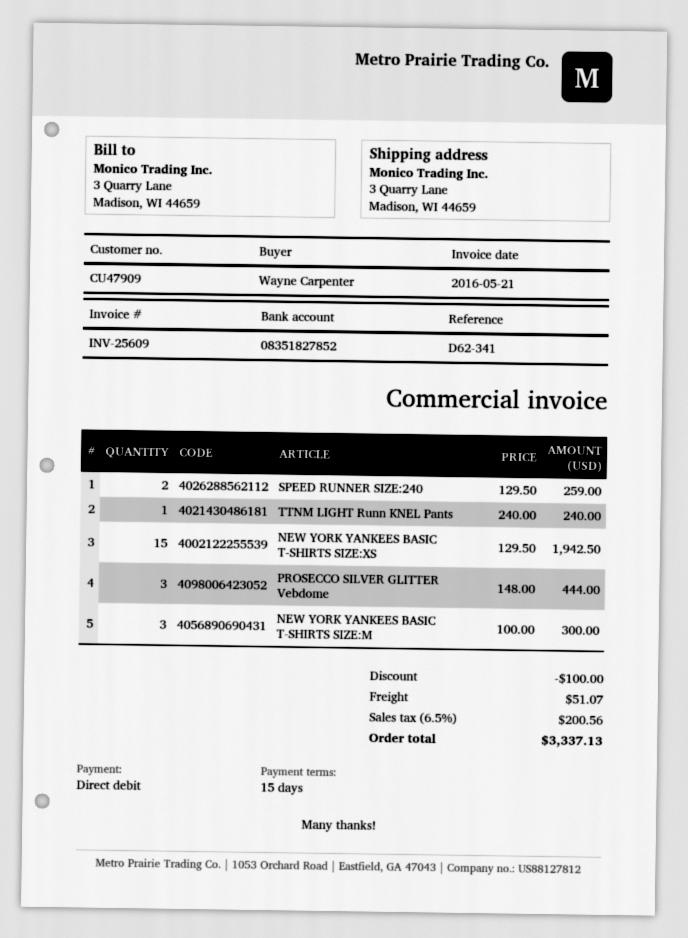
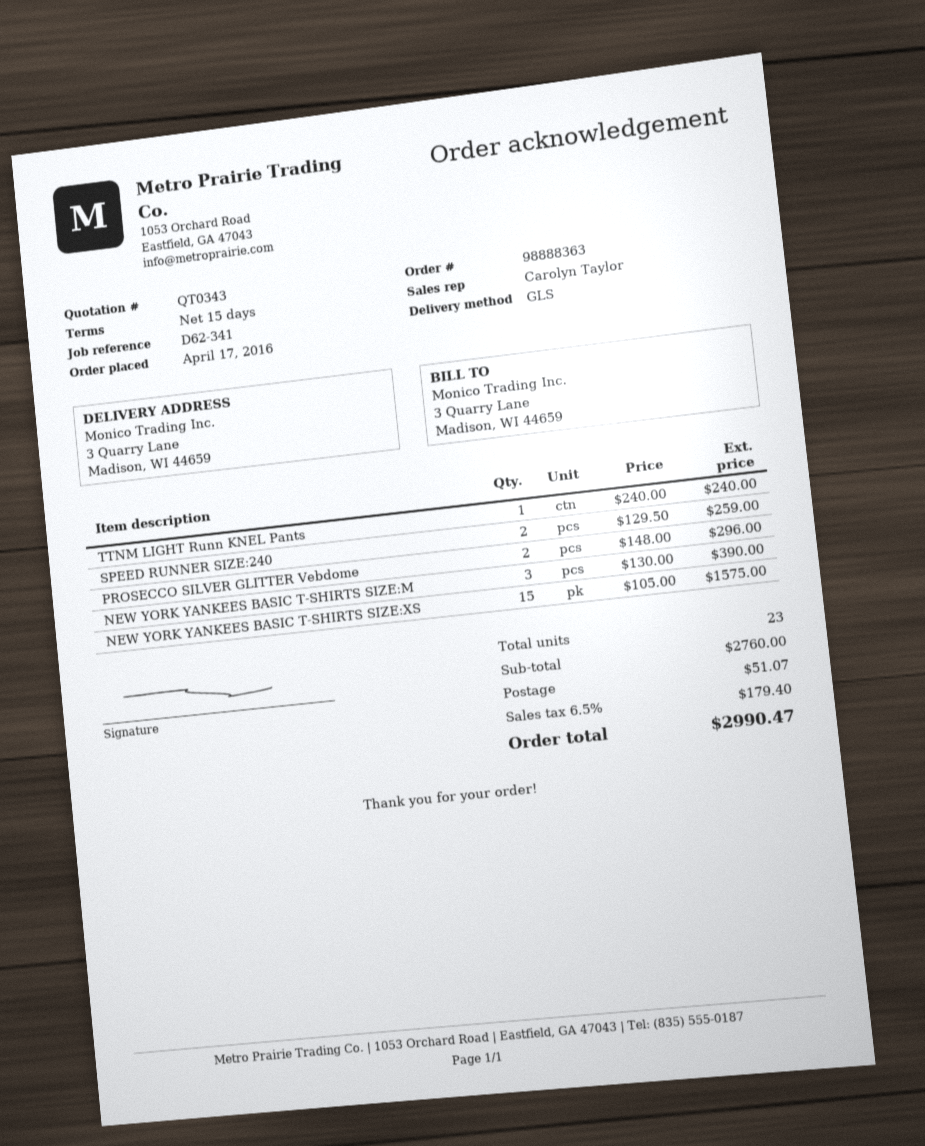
NEW YORK YANKEES BASIC T-SHIRTS SIZE:XS: 15 x 129.50 = 1942.50 -> 15 x 105.00 = 1575.00
PROSECCO SILVER GLITTER Vebdome: 3 x 148.00 = 444.00 -> 2 x 148.00 = 296.00
NEW YORK YANKEES BASIC T-SHIRTS SIZE:M: 3 x 100.00 = 300.00 -> 3 x 130.00 = 390.00
discount: 100.00 -> none
tax: 6.5% = 200.56 -> 6.5% = 179.40
total: 3337.13 -> 2990.47

